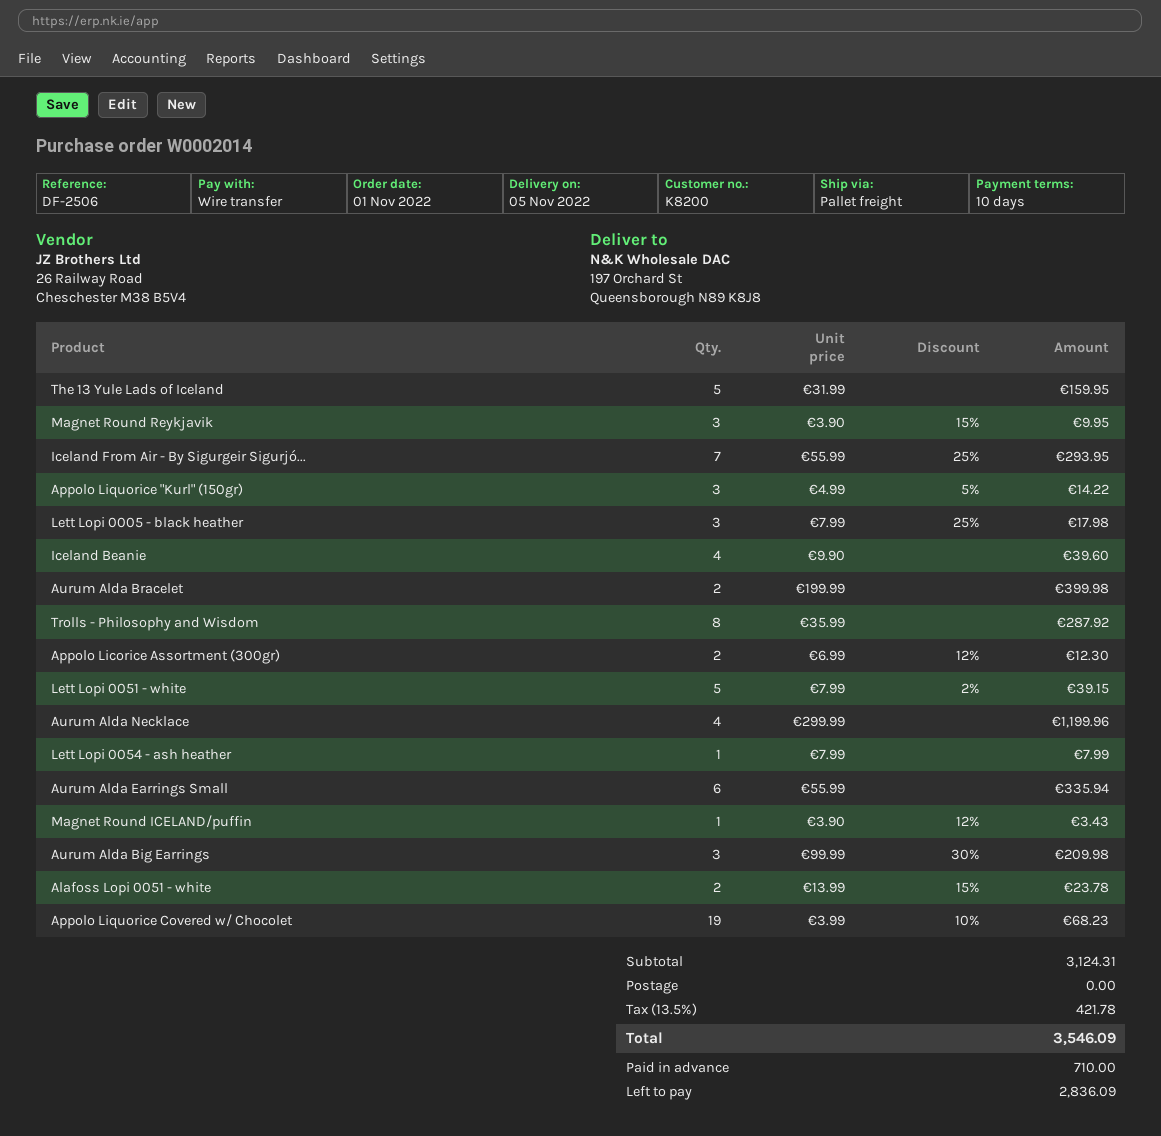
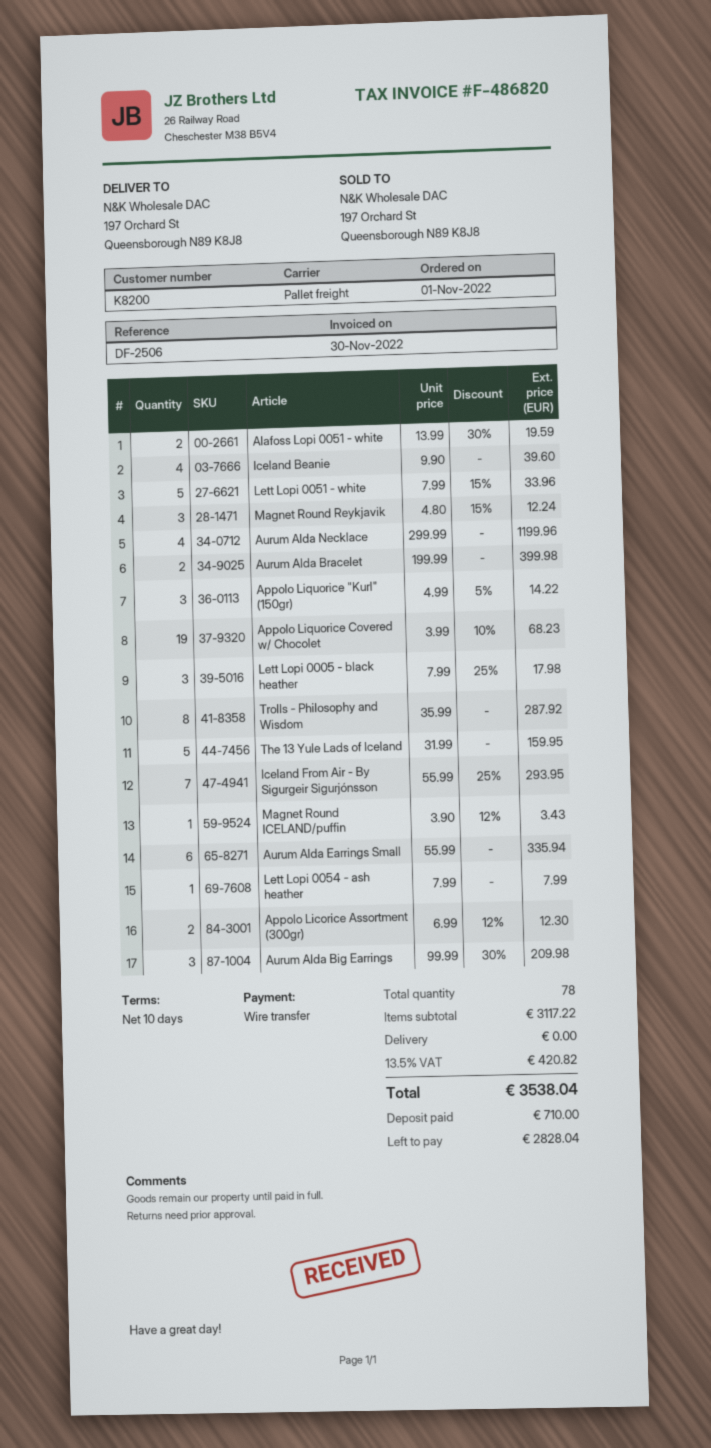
Magnet Round Reykjavik: 3 x 3.90 - 15% = 9.95 -> 3 x 4.80 - 15% = 12.24
Lett Lopi 0051 - white: 5 x 7.99 - 2% = 39.15 -> 5 x 7.99 - 15% = 33.96
Alafoss Lopi 0051 - white: 2 x 13.99 - 15% = 23.78 -> 2 x 13.99 - 30% = 19.59
subtotal: 3124.31 -> 3117.22
tax: 13.5% = 421.78 -> 13.5% = 420.82
total: 3546.09 -> 3538.04
balance: 2836.09 -> 2828.04

